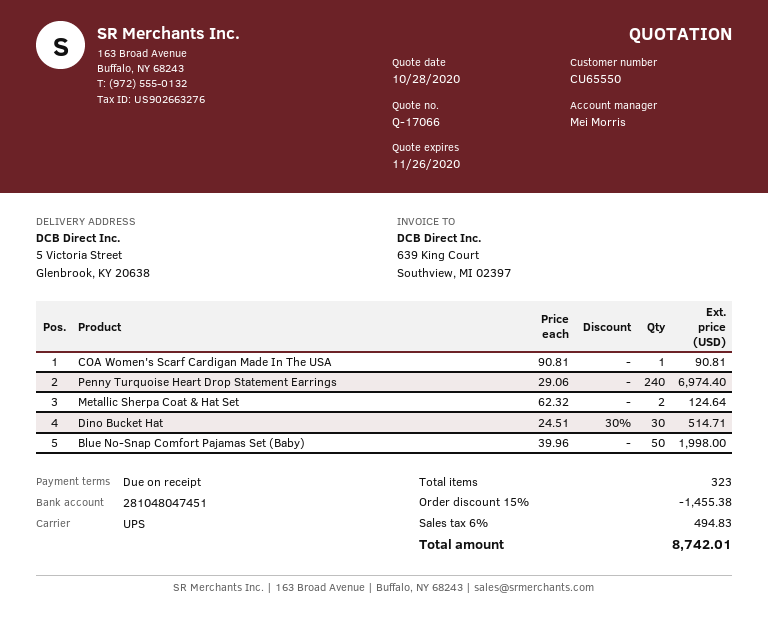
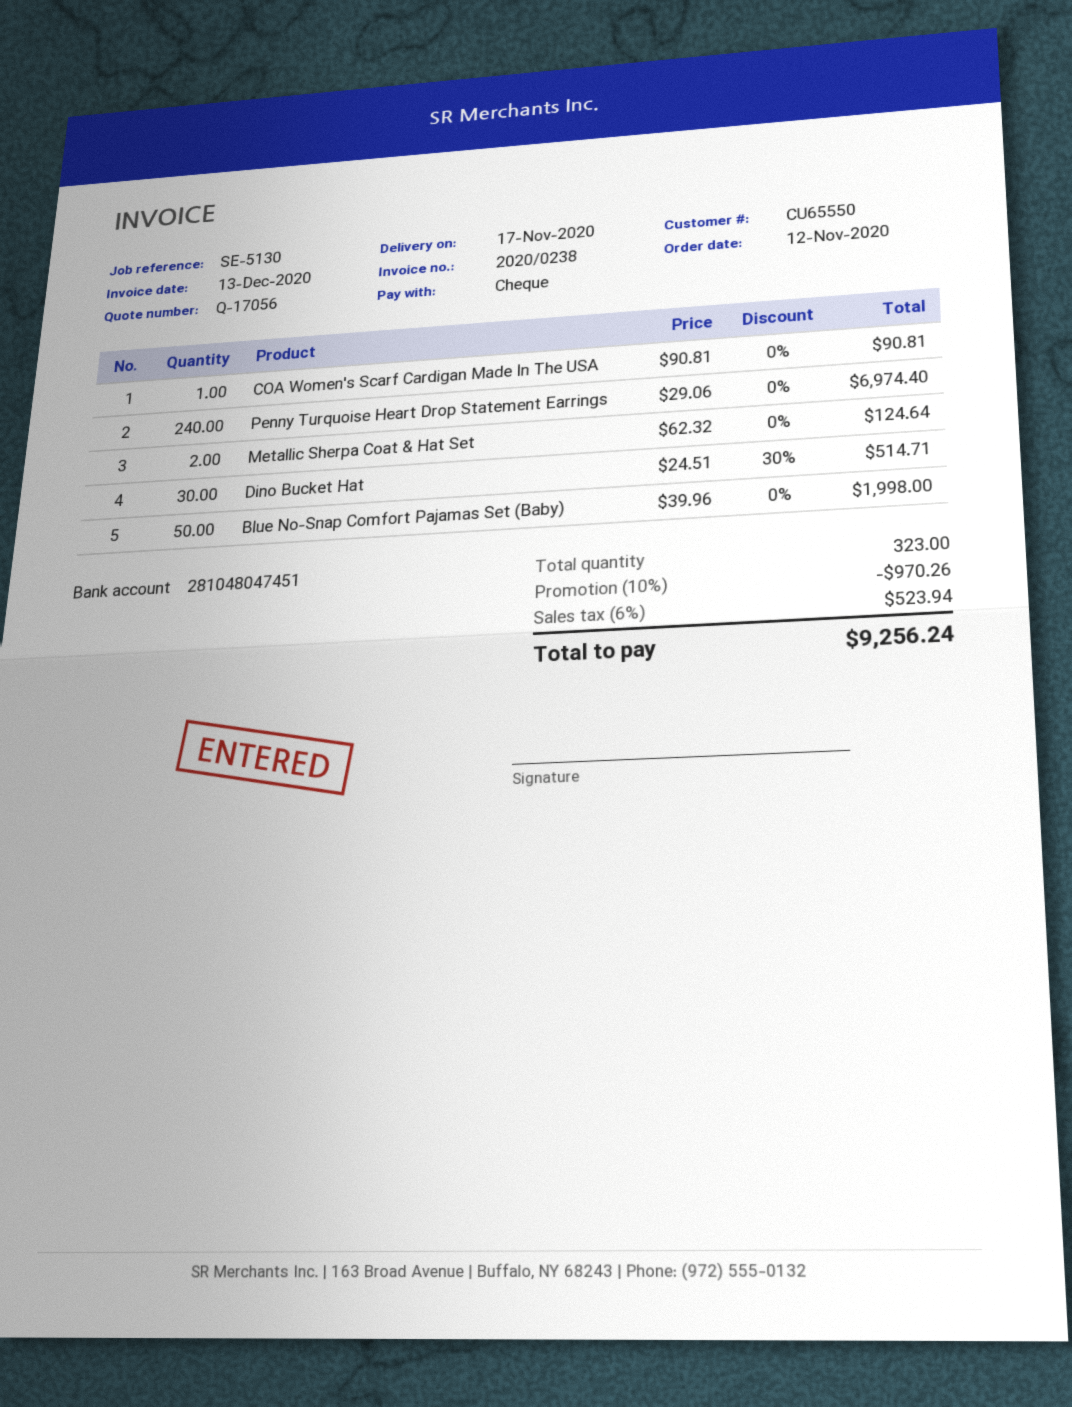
quote number: Q-17066 -> Q-17056
discount: 15% = 1455.38 -> 10% = 970.26
tax: 6% = 494.83 -> 6% = 523.94
total: 8742.01 -> 9256.24

